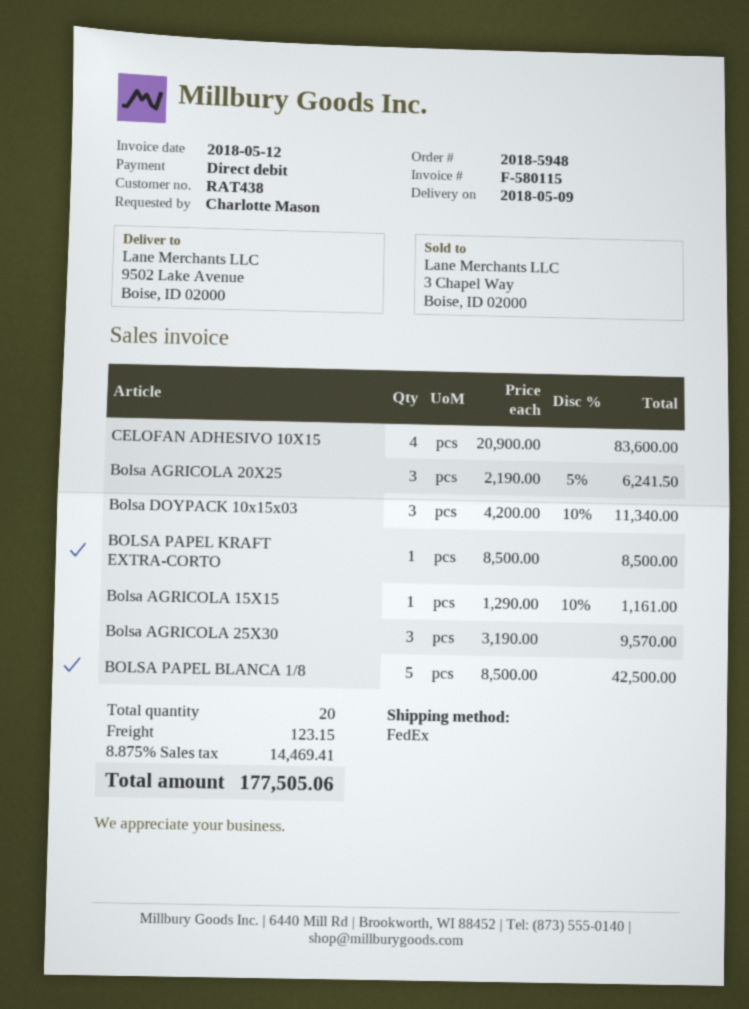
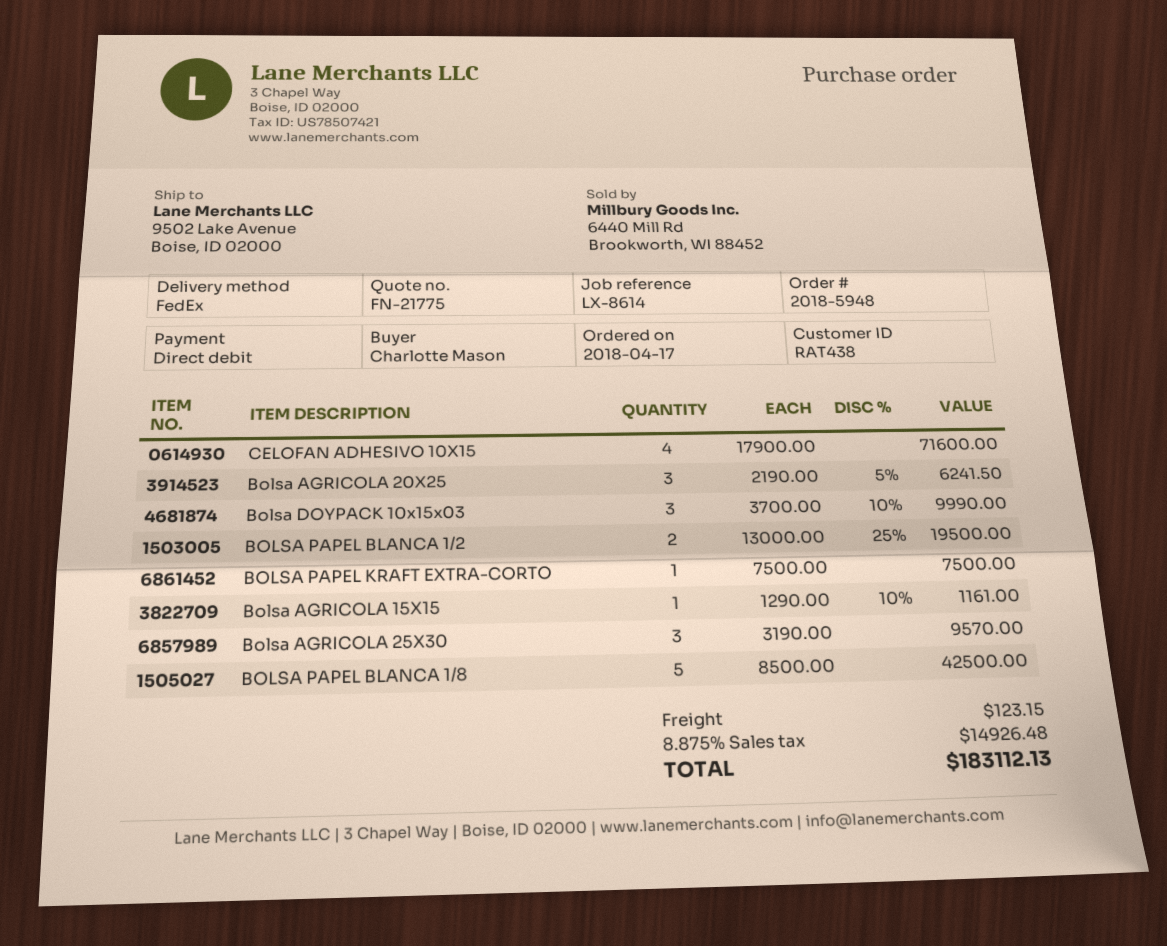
CELOFAN ADHESIVO 10X15: 4 x 20900.00 = 83600.00 -> 4 x 17900.00 = 71600.00
Bolsa DOYPACK 10x15x03: 3 x 4200.00 - 10% = 11340.00 -> 3 x 3700.00 - 10% = 9990.00
BOLSA PAPEL KRAFT EXTRA-CORTO: 1 x 8500.00 = 8500.00 -> 1 x 7500.00 = 7500.00
BOLSA PAPEL BLANCA 1/2: none -> 2 x 13000.00 - 25% = 19500.00
tax: 8.875% = 14469.41 -> 8.875% = 14926.48
total: 177505.06 -> 183112.13

